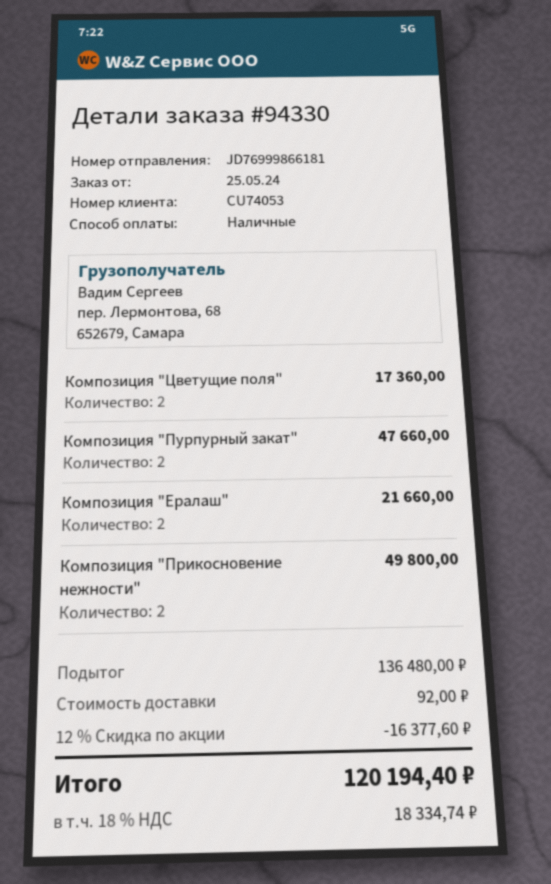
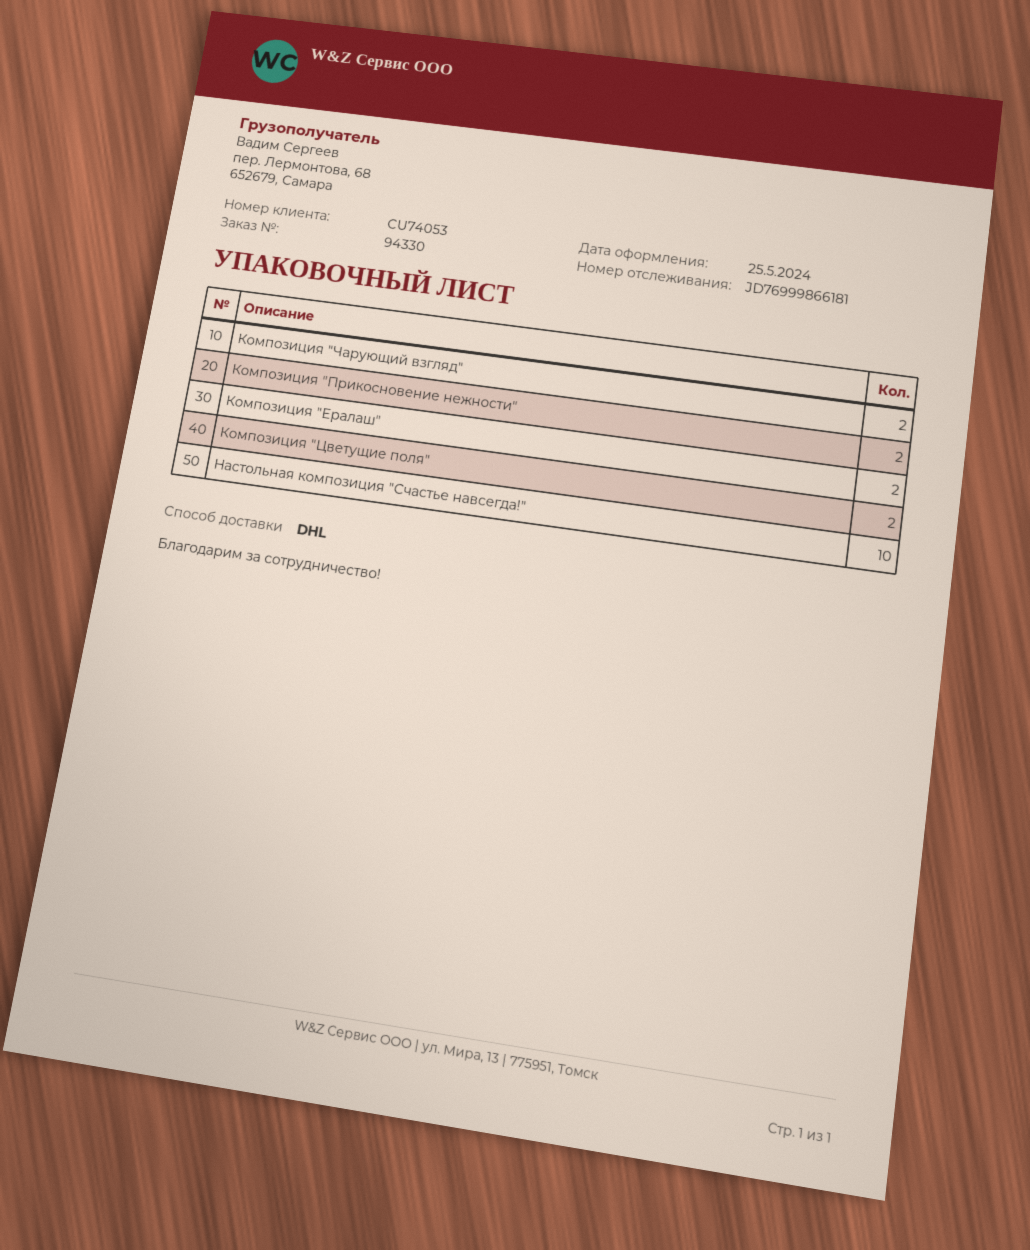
Композиция "Пурпурный закат": 2 -> none
Композиция "Чарующий взгляд": none -> 2
Настольная композиция "Счастье навсегда!": none -> 10

